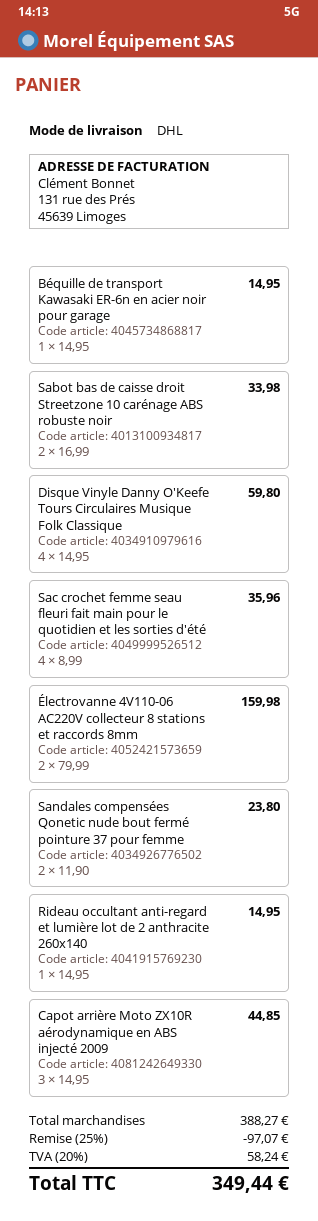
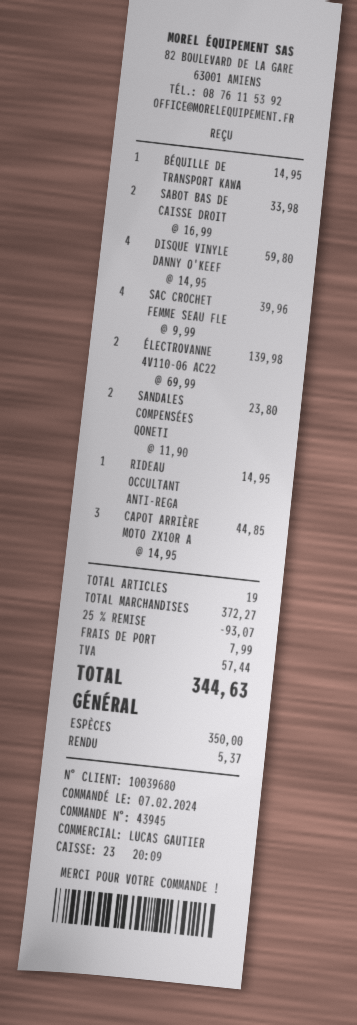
Sac crochet femme seau fleuri fait main pour le quotidien et les sorties d'été: 4 x 8.99 = 35.96 -> 4 x 9.99 = 39.96
Électrovanne 4V110-06 AC220V collecteur 8 stations et raccords 8mm: 2 x 79.99 = 159.98 -> 2 x 69.99 = 139.98
subtotal: 388.27 -> 372.27
discount: 25% = 97.07 -> 25% = 93.07
shipping: none -> 7.99
tax: 58.24 -> 57.44
total: 349.44 -> 344.63

